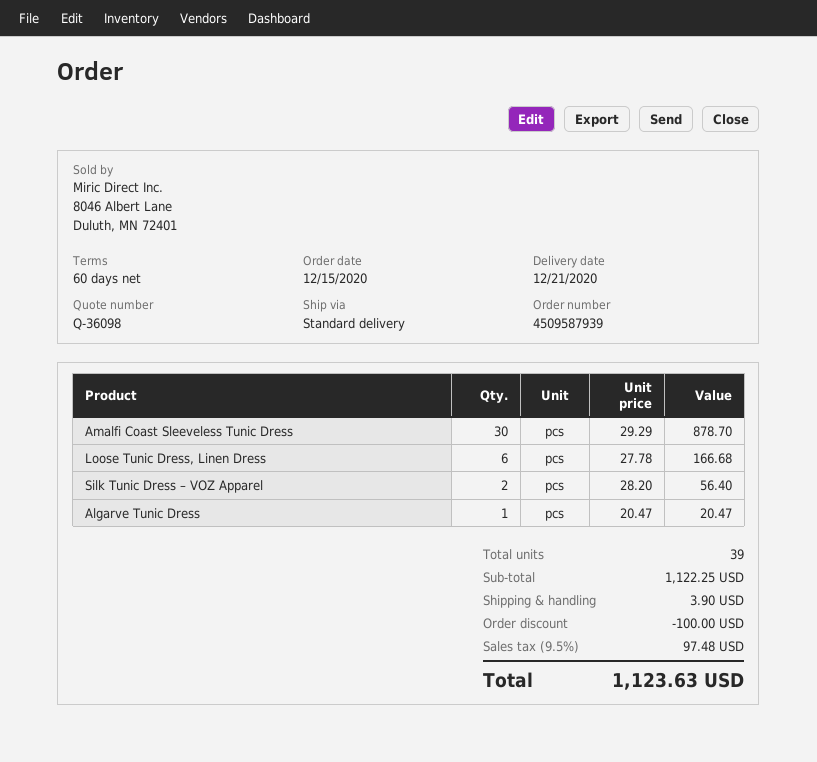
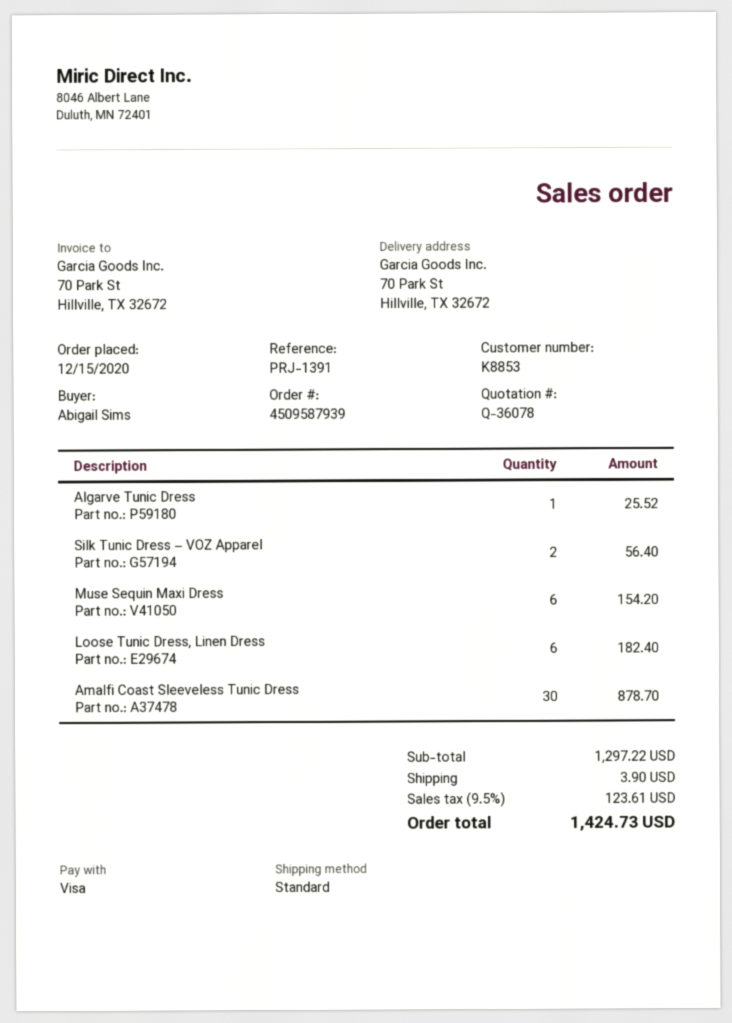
quote number: Q-36098 -> Q-36078
Loose Tunic Dress, Linen Dress: 6 for 166.68 -> 6 for 182.40
Algarve Tunic Dress: 1 for 20.47 -> 1 for 25.52
Muse Sequin Maxi Dress: none -> 6 for 154.20
subtotal: 1122.25 -> 1297.22
discount: 100.00 -> none
tax: 9.5% = 97.48 -> 9.5% = 123.61
total: 1123.63 -> 1424.73

